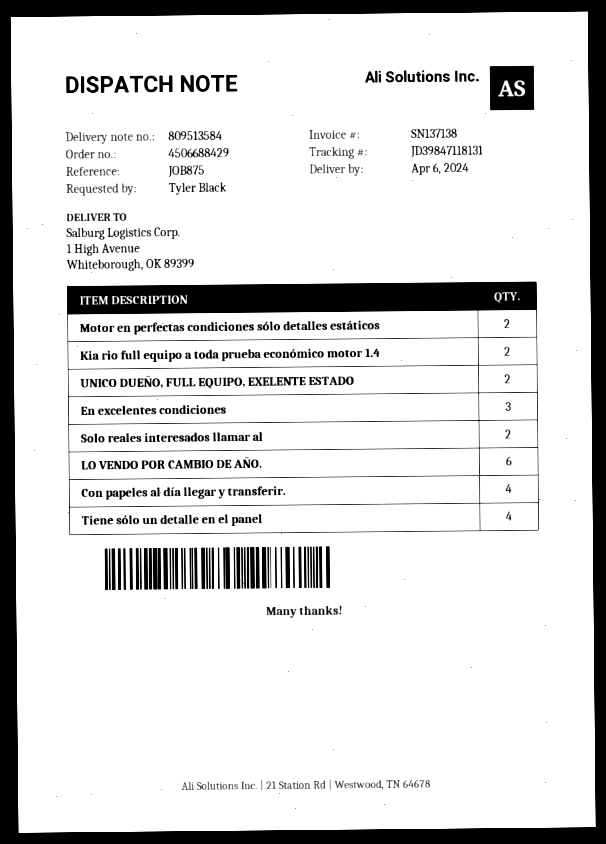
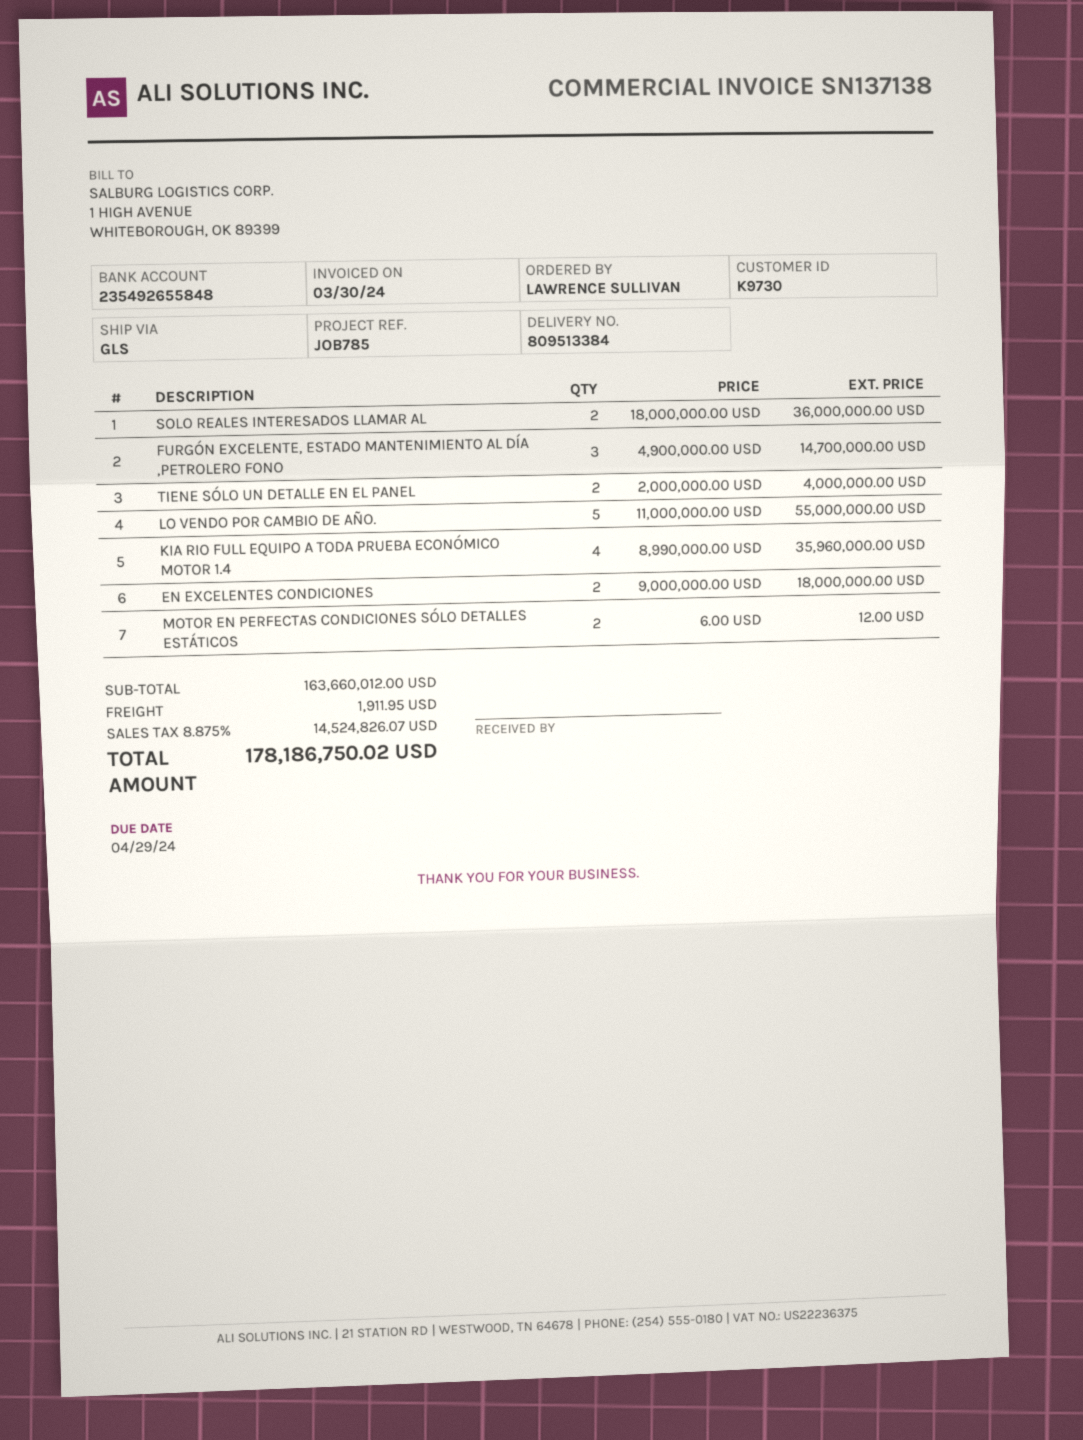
delivery note number: 809513584 -> 809513384
reference: JOB875 -> JOB785
ordered by: Tyler Black -> LAWRENCE SULLIVAN
Kia rio full equipo a toda prueba económico motor 1.4: 2 -> 4
UNICO DUEÑO, FULL EQUIPO, EXELENTE ESTADO: 2 -> none
En excelentes condiciones: 3 -> 2
LO VENDO POR CAMBIO DE AÑO.: 6 -> 5
Con papeles al día llegar y transferir.: 4 -> none
Tiene sólo un detalle en el panel: 4 -> 2
FURGÓN EXCELENTE, ESTADO MANTENIMIENTO AL DÍA ,PETROLERO FONO: none -> 3

